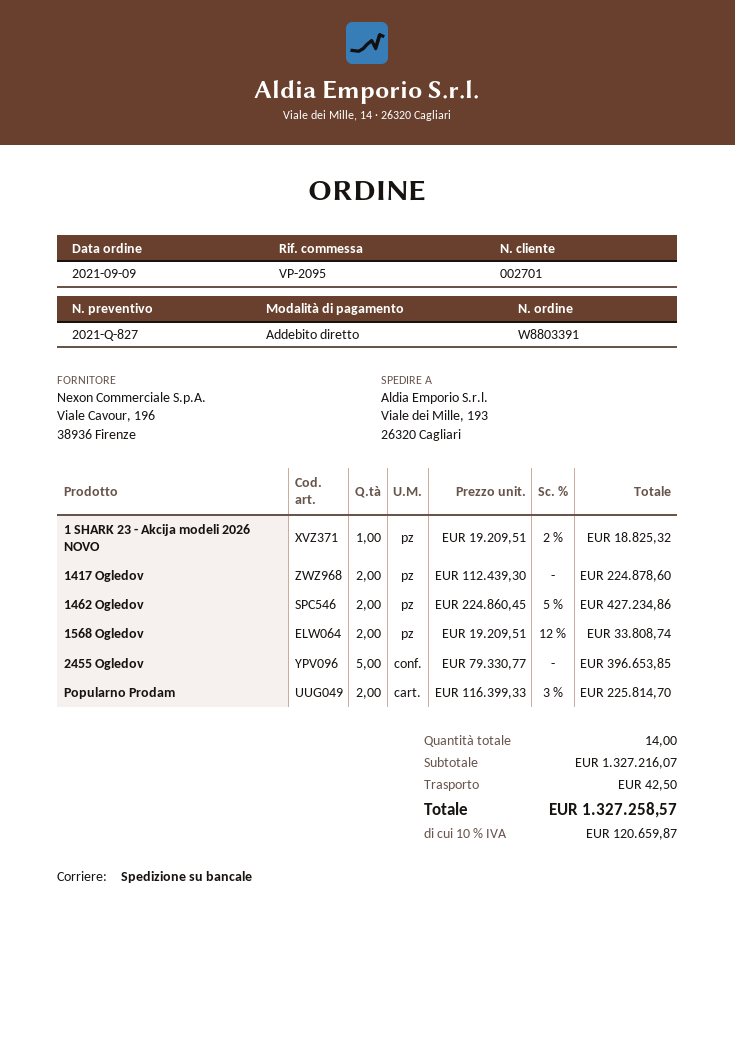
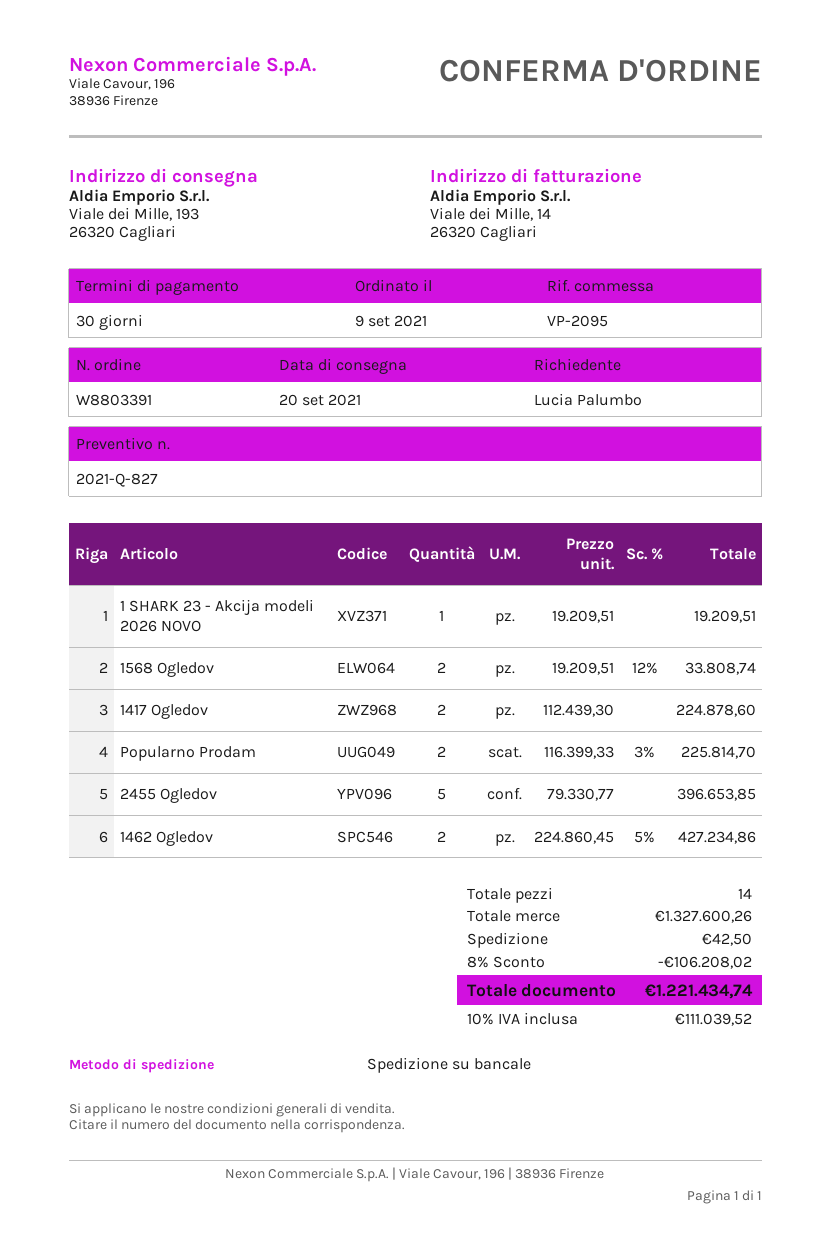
1 SHARK 23 - Akcija modeli 2026 NOVO: 1 x 19209.51 - 2% = 18825.32 -> 1 x 19209.51 = 19209.51
subtotal: 1327216.07 -> 1327600.26
discount: none -> 8% = 106208.02
tax: 10% = 120659.87 -> 10% = 111039.52
total: 1327258.57 -> 1221434.74

